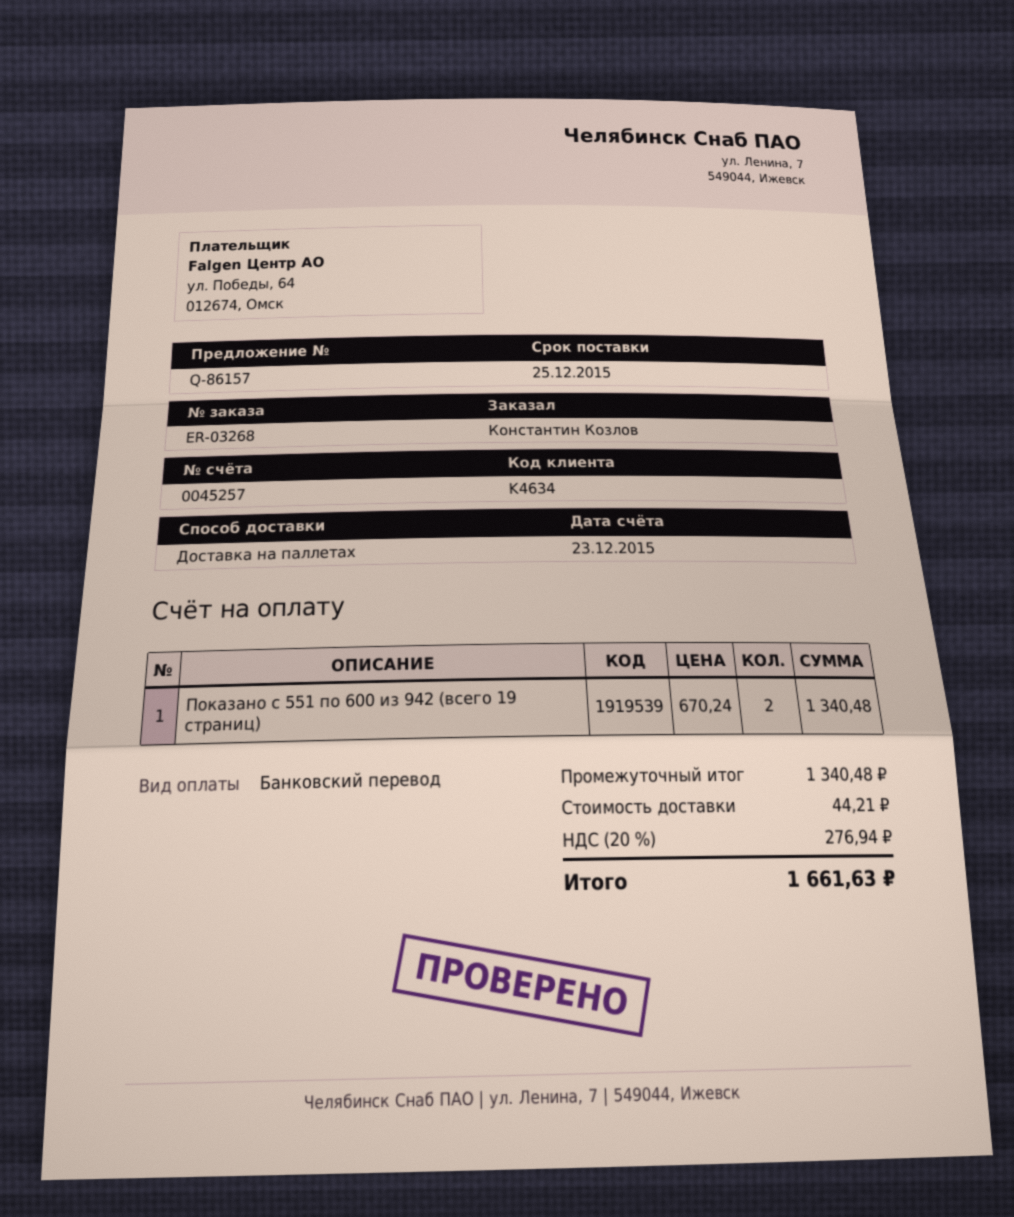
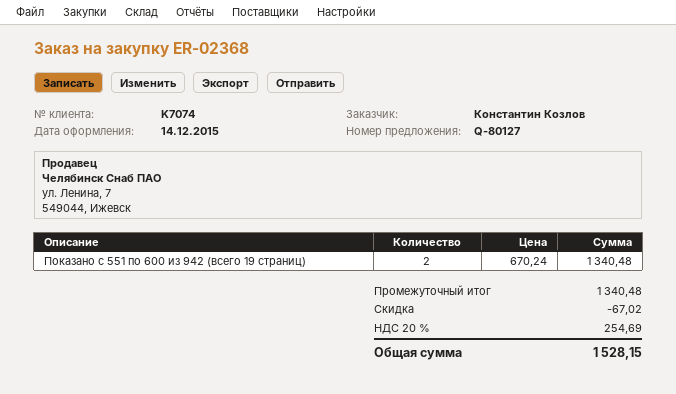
quote number: Q-86157 -> Q-80127
order number: ER-03268 -> ER-02368
customer number: K4634 -> K7074
discount: none -> 67.02
shipping: 44.21 -> none
tax: 20% = 276.94 -> 20% = 254.69
total: 1661.63 -> 1528.15

